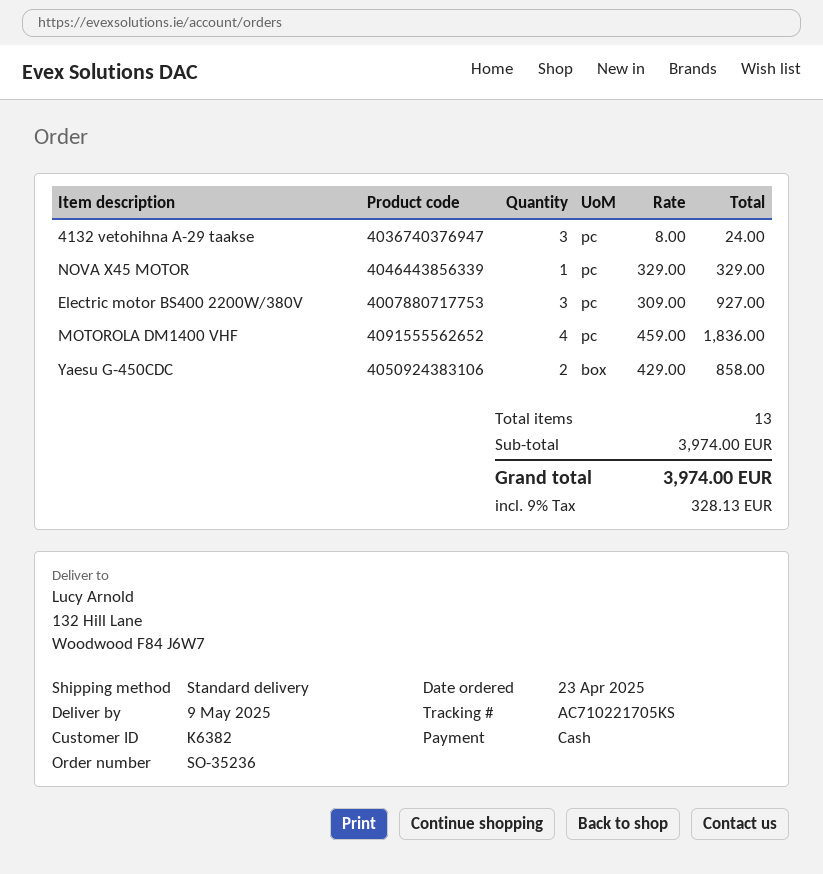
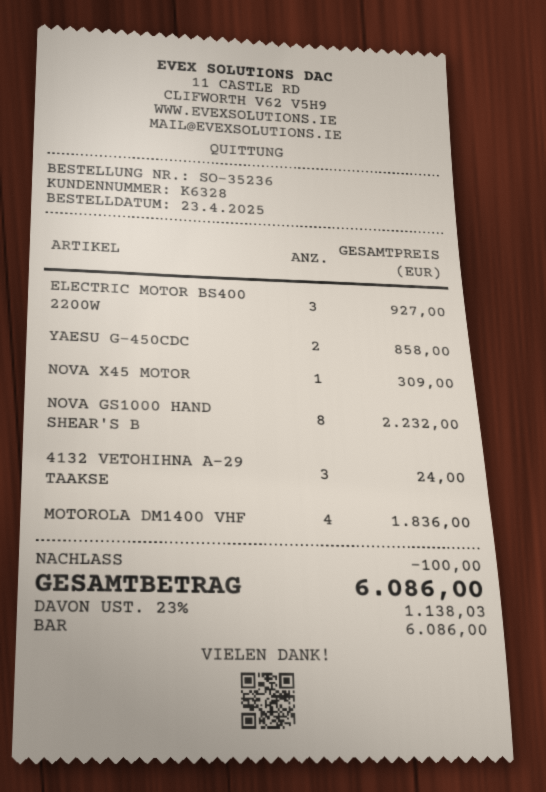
customer number: K6382 -> K6328
NOVA X45 MOTOR: 1 for 329.00 -> 1 for 309.00
NOVA GS1000 HAND SHEAR'S B: none -> 8 for 2232.00
discount: none -> 100.00
tax: 9% = 328.13 -> 23% = 1138.03
total: 3974.00 -> 6086.00

